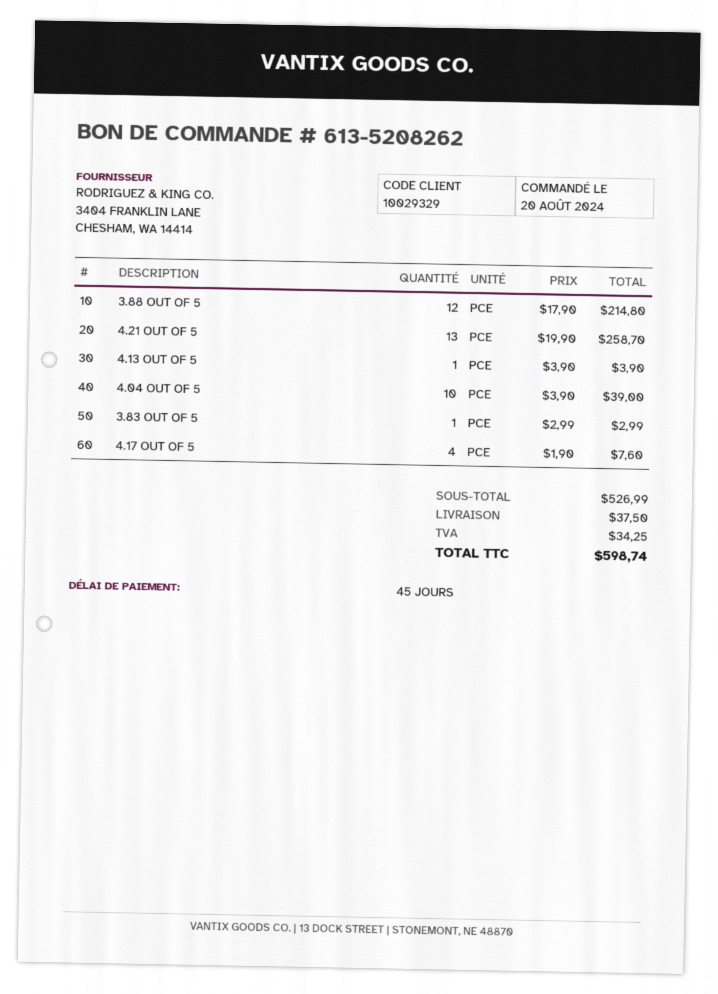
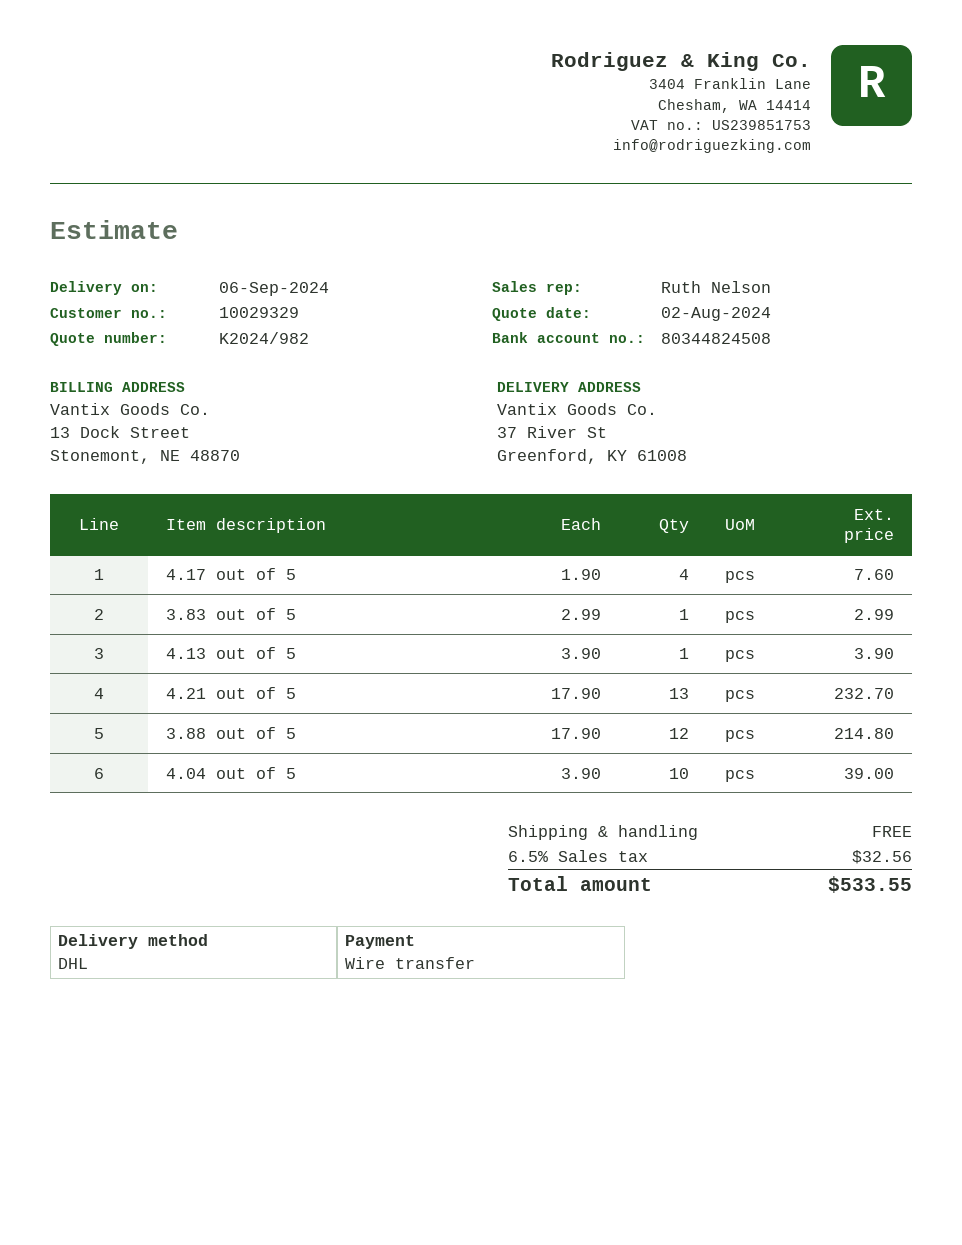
4.21 OUT OF 5: 13 x 19.90 = 258.70 -> 13 x 17.90 = 232.70
shipping: 37.50 -> 0.00
tax: 34.25 -> 32.56
total: 598.74 -> 533.55

